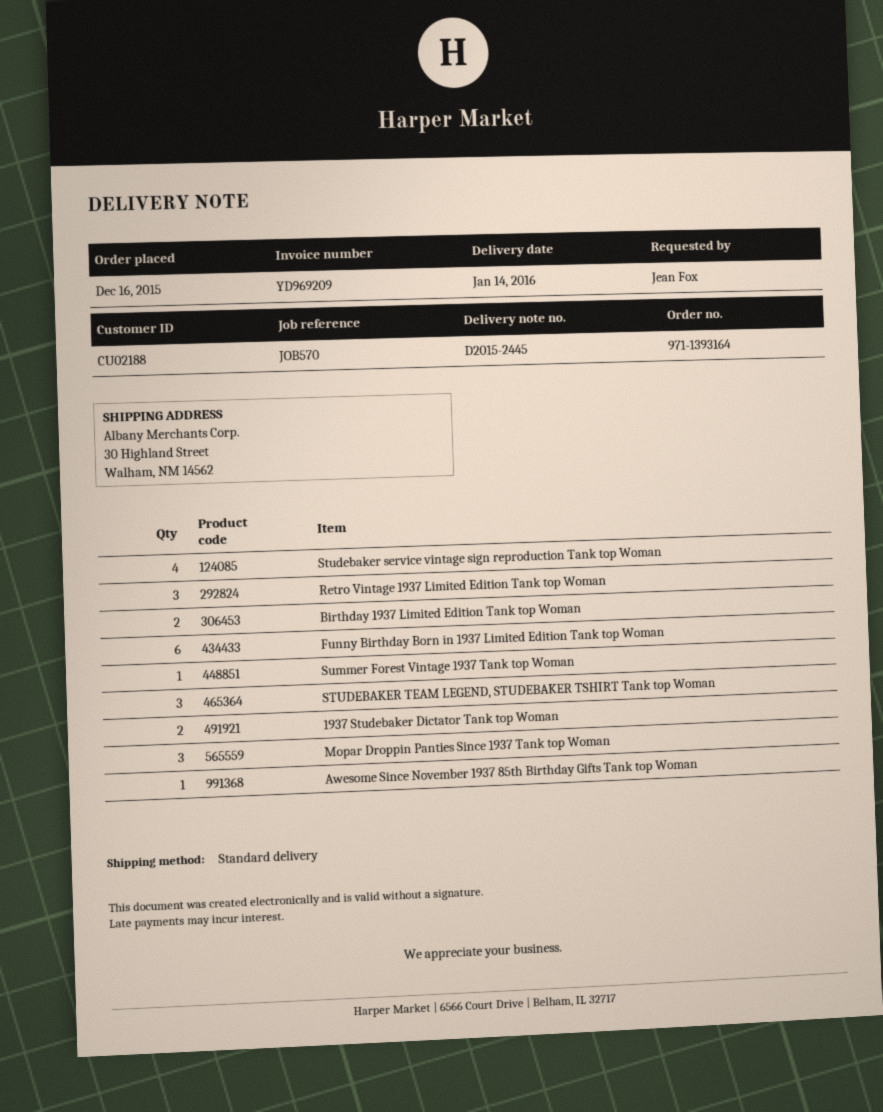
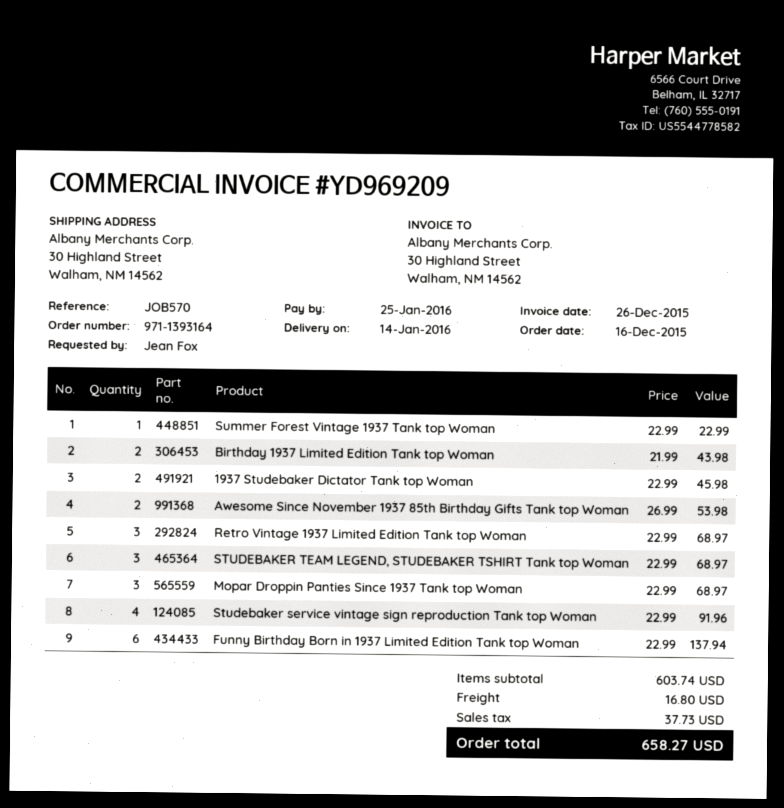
Awesome Since November 1937 85th Birthday Gifts Tank top Woman: 1 -> 2

